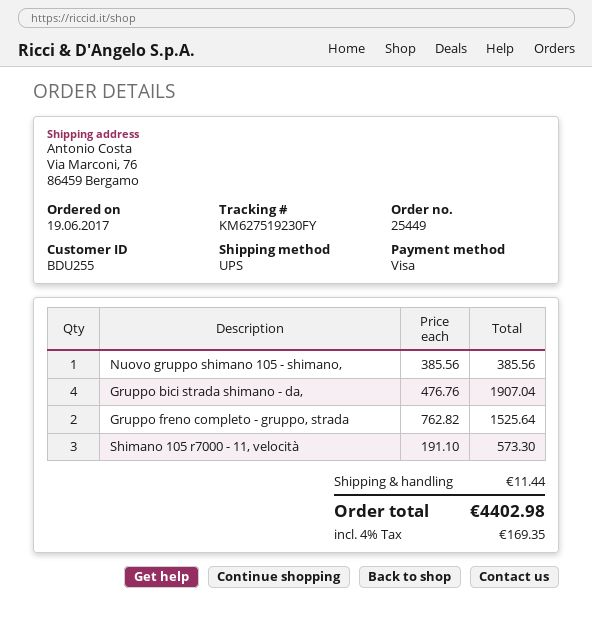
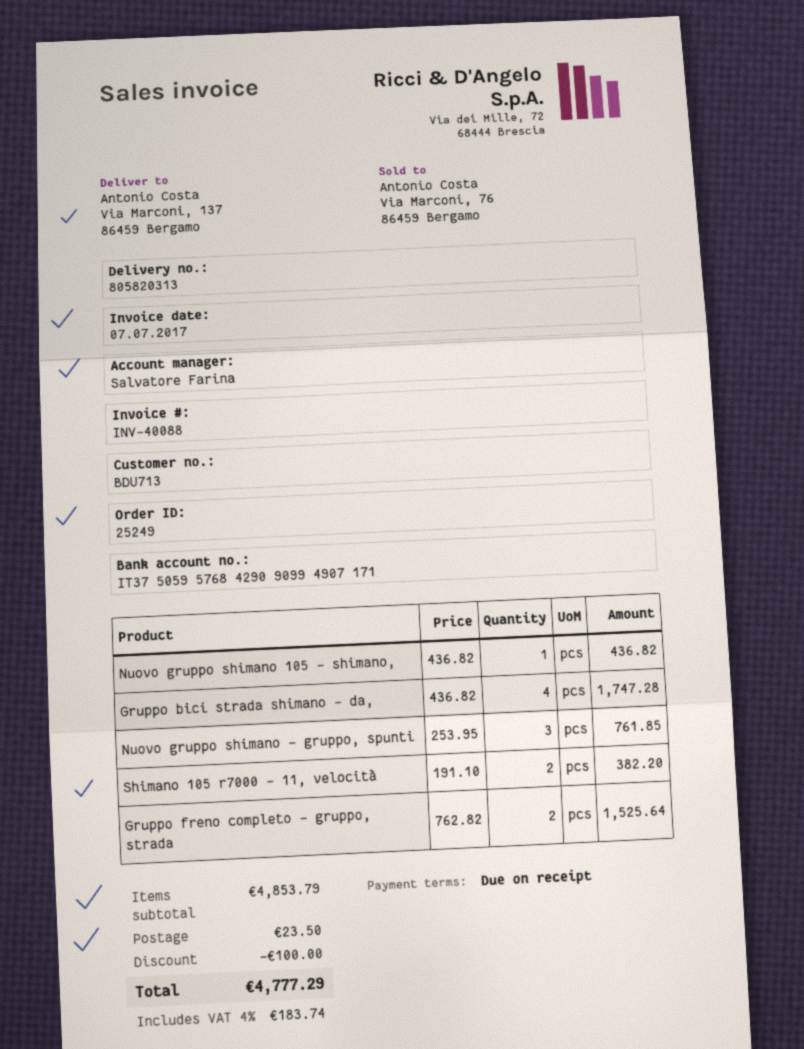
order number: 25449 -> 25249
customer number: BDU255 -> BDU713
ship to: Via Marconi, 76, 86459 Bergamo -> Via Marconi, 137, 86459 Bergamo
Nuovo gruppo shimano 105 - shimano,: 1 x 385.56 = 385.56 -> 1 x 436.82 = 436.82
Gruppo bici strada shimano - da,: 4 x 476.76 = 1907.04 -> 4 x 436.82 = 1747.28
Shimano 105 r7000 - 11, velocità: 3 x 191.10 = 573.30 -> 2 x 191.10 = 382.20
Nuovo gruppo shimano - gruppo, spunti: none -> 3 x 253.95 = 761.85
discount: none -> 100.00
shipping: 11.44 -> 23.50
tax: 4% = 169.35 -> 4% = 183.74
total: 4402.98 -> 4777.29

